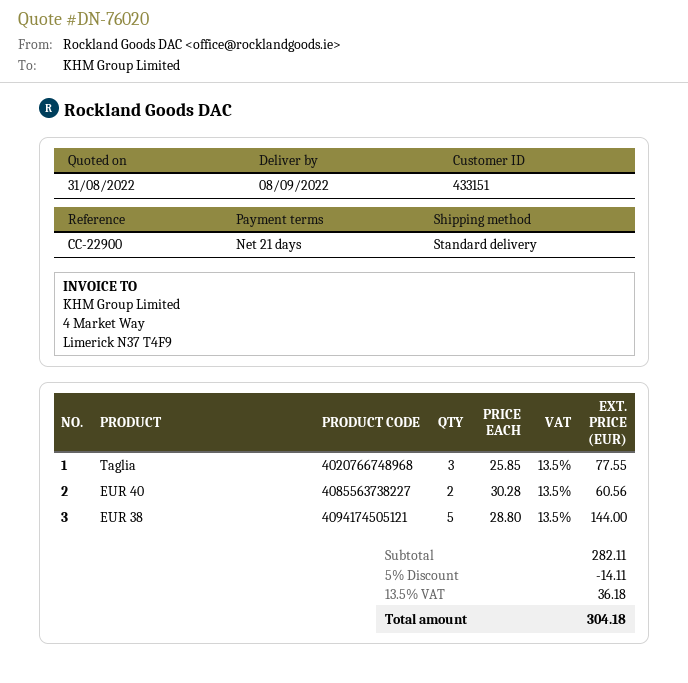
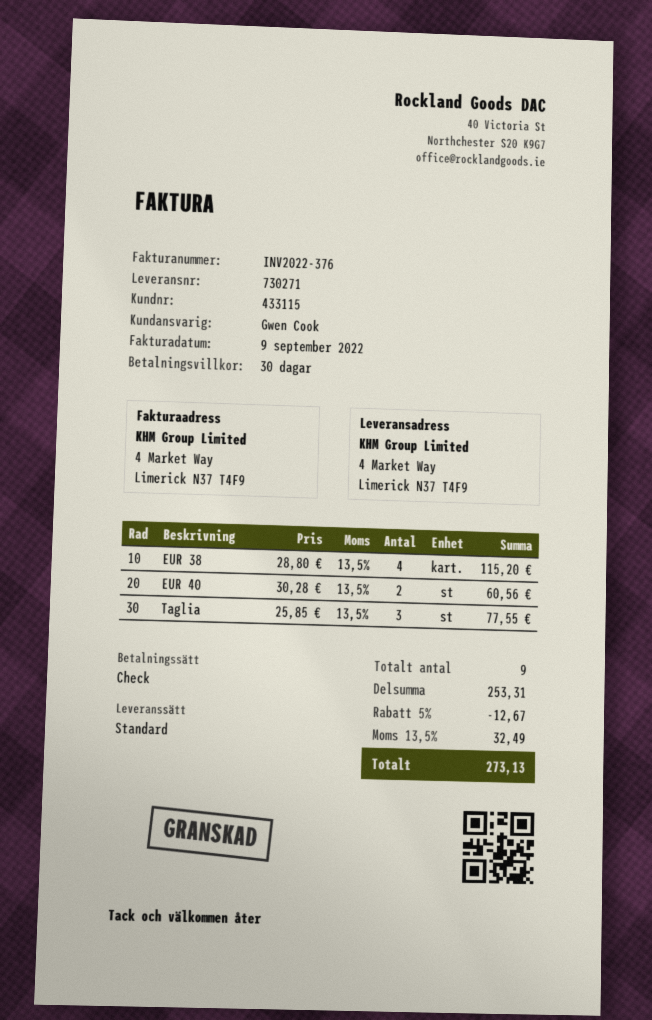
payment terms: 21 days -> 30 days
customer number: 433151 -> 433115
EUR 38: 5 x 28.80 = 144.00 -> 4 x 28.80 = 115.20
subtotal: 282.11 -> 253.31
discount: 5% = 14.11 -> 5% = 12.67
tax: 13.5% = 36.18 -> 13.5% = 32.49
total: 304.18 -> 273.13

